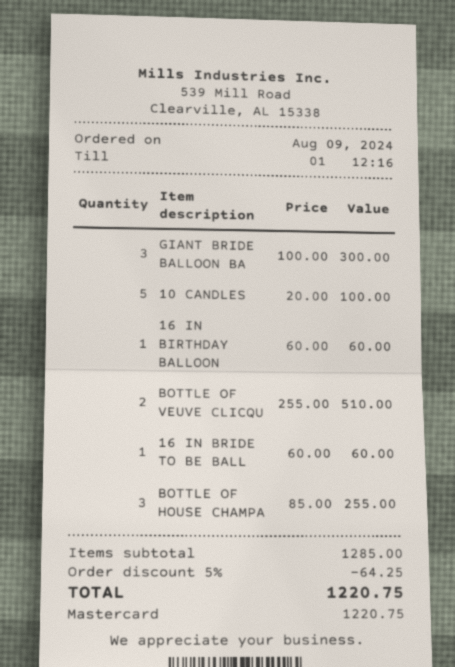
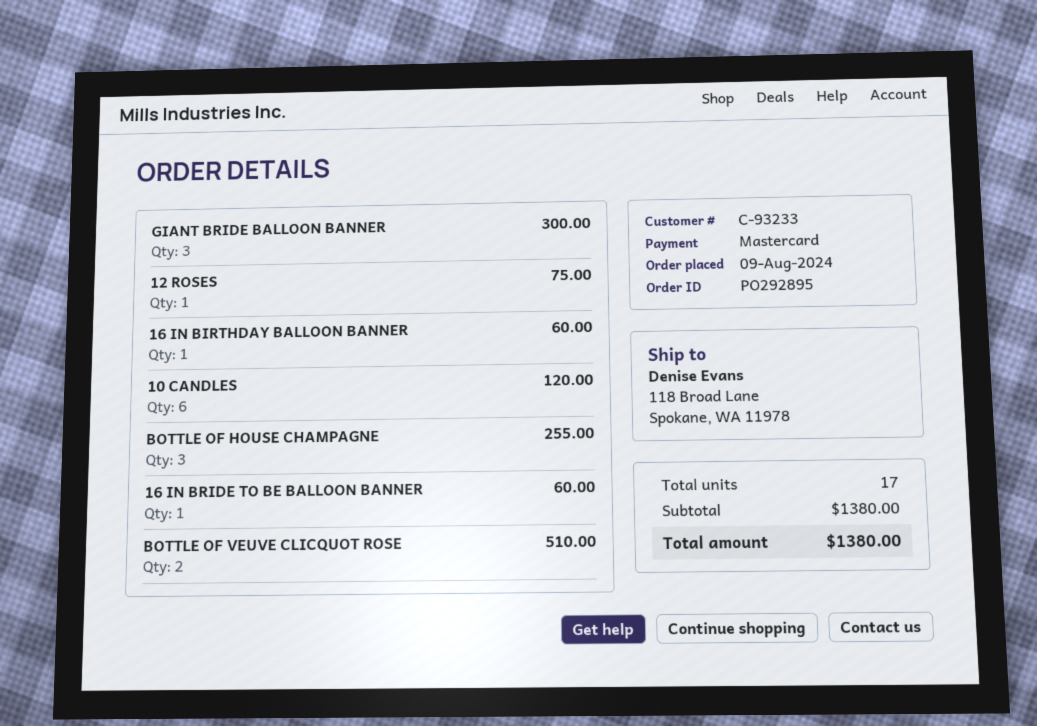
10 CANDLES: 5 for 100.00 -> 6 for 120.00
12 ROSES: none -> 1 for 75.00
subtotal: 1285.00 -> 1380.00
discount: 5% = 64.25 -> none
total: 1220.75 -> 1380.00

